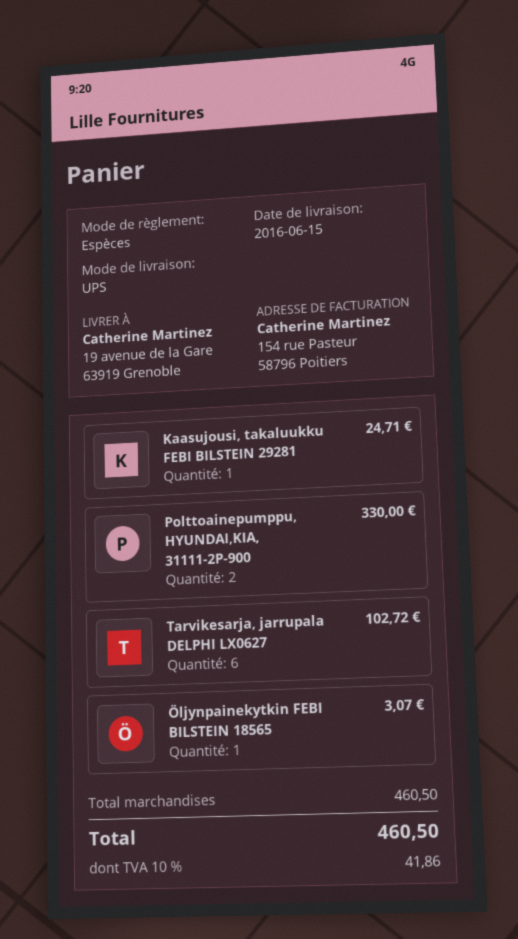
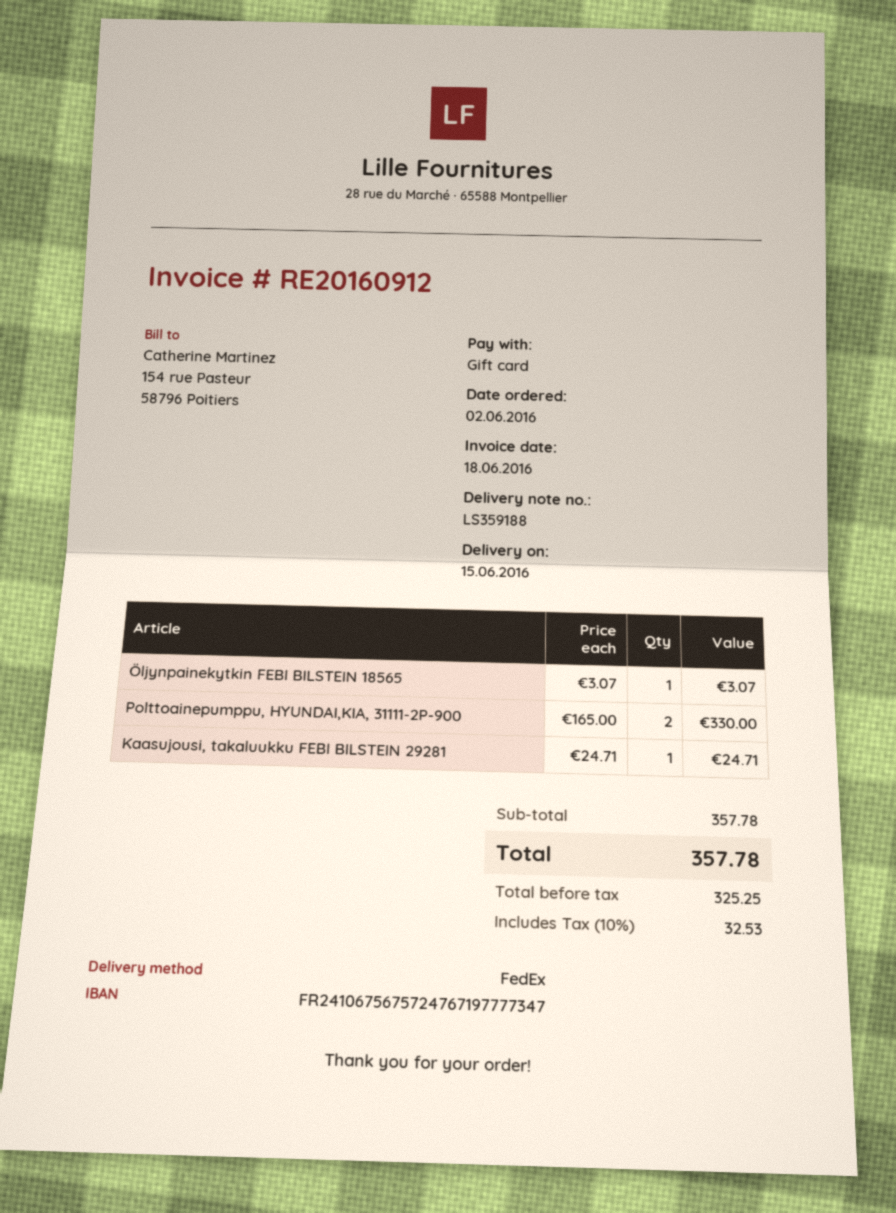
payment method: cash -> gift card
shipping method: UPS -> FedEx
Tarvikesarja, jarrupala DELPHI LX0627: 6 for 102.72 -> none
subtotal: 460.50 -> 357.78
tax: 10% = 41.86 -> 10% = 32.53
total: 460.50 -> 357.78

